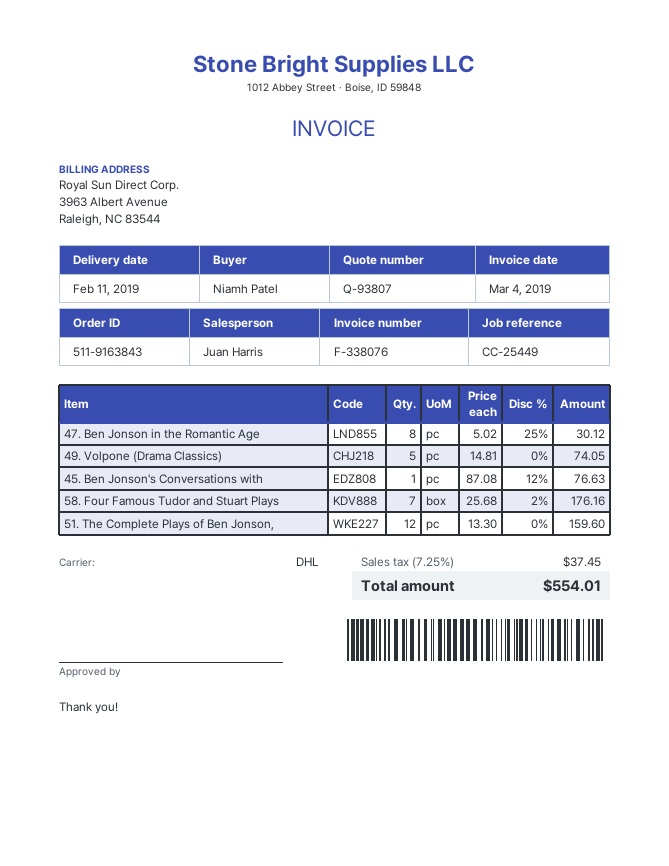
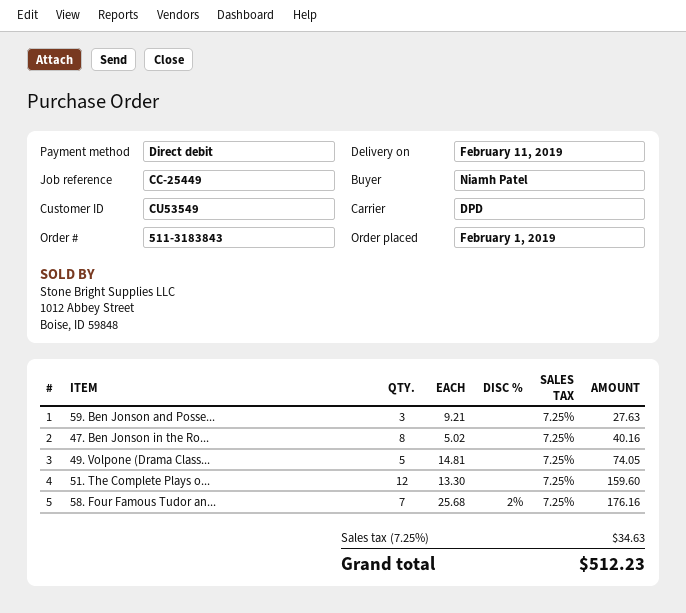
order number: 511-9163843 -> 511-3183843
shipping method: DHL -> DPD
47. Ben Jonson in the Romantic Age: 8 x 5.02 - 25% = 30.12 -> 8 x 5.02 = 40.16
45. Ben Jonson's Conversations with: 1 x 87.08 - 12% = 76.63 -> none
59. Ben Jonson and Posse...: none -> 3 x 9.21 = 27.63
tax: 7.25% = 37.45 -> 7.25% = 34.63
total: 554.01 -> 512.23

